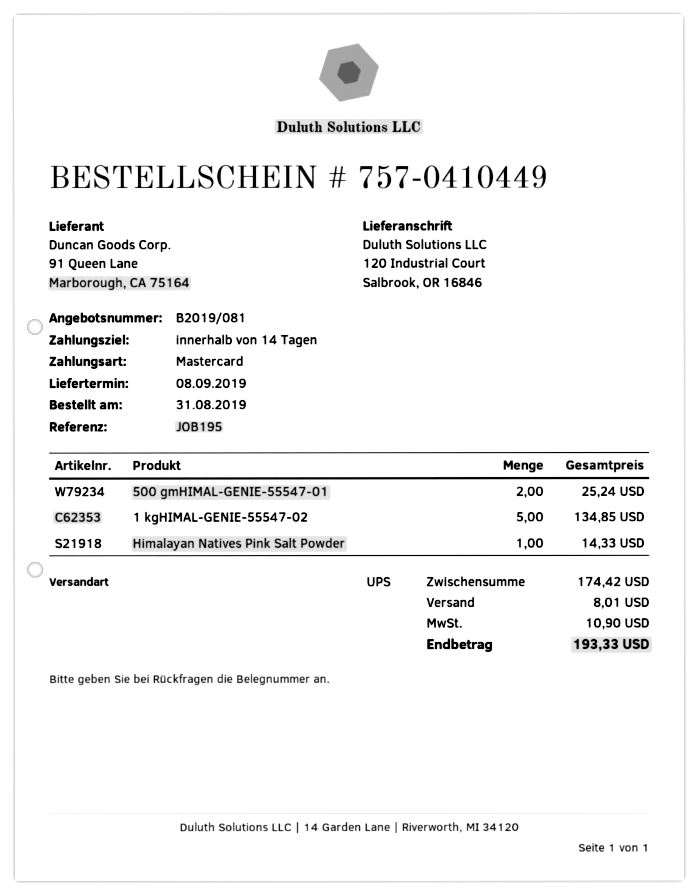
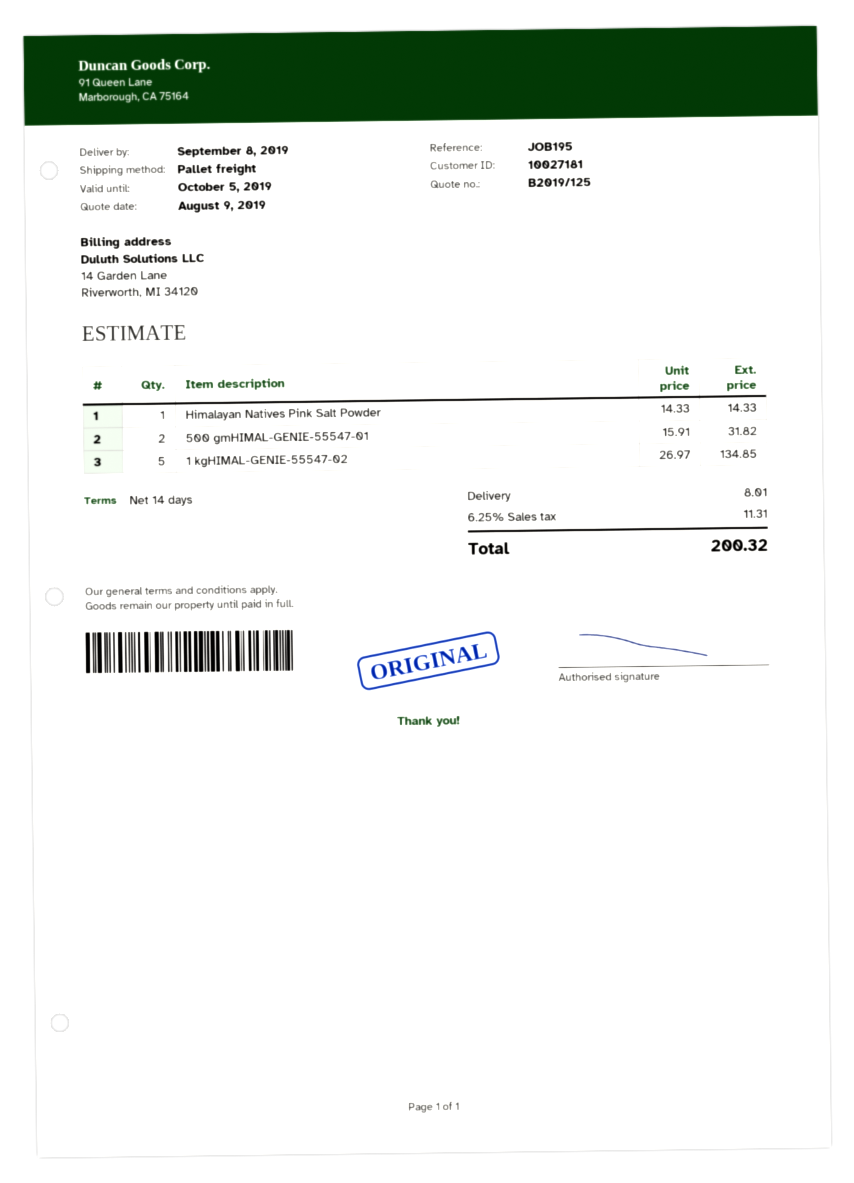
quote number: B2019/081 -> B2019/125
shipping method: UPS -> pallet freight
500 gmHIMAL-GENIE-55547-01: 2 for 25.24 -> 2 for 31.82
tax: 10.90 -> 11.31
total: 193.33 -> 200.32

